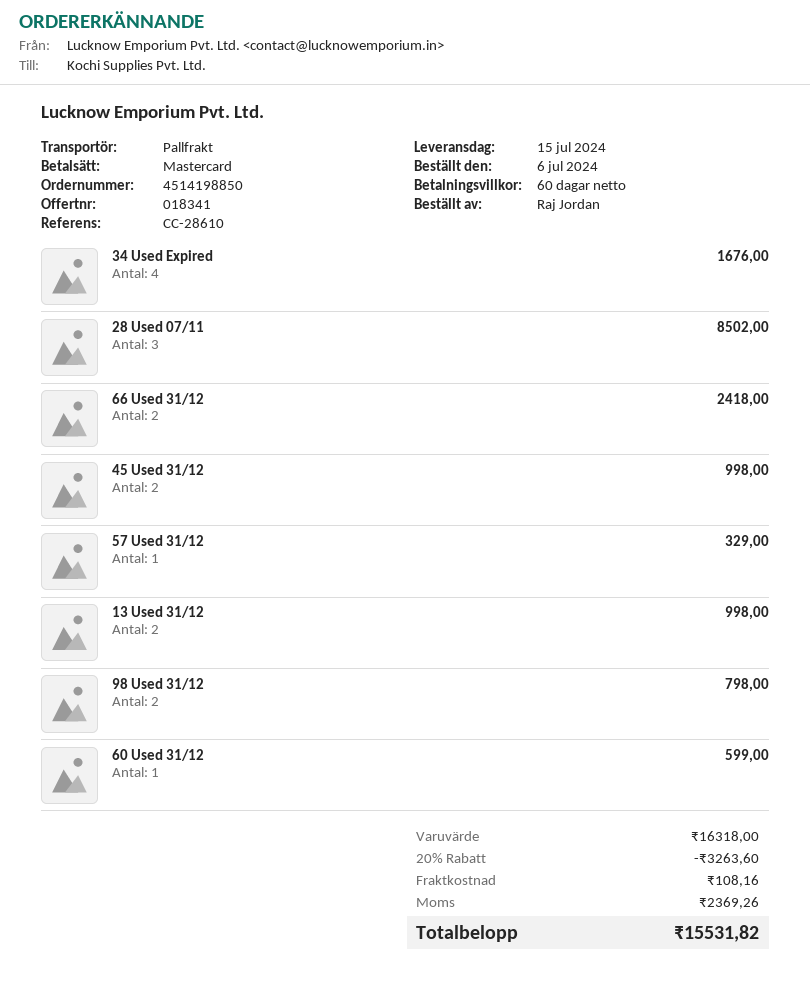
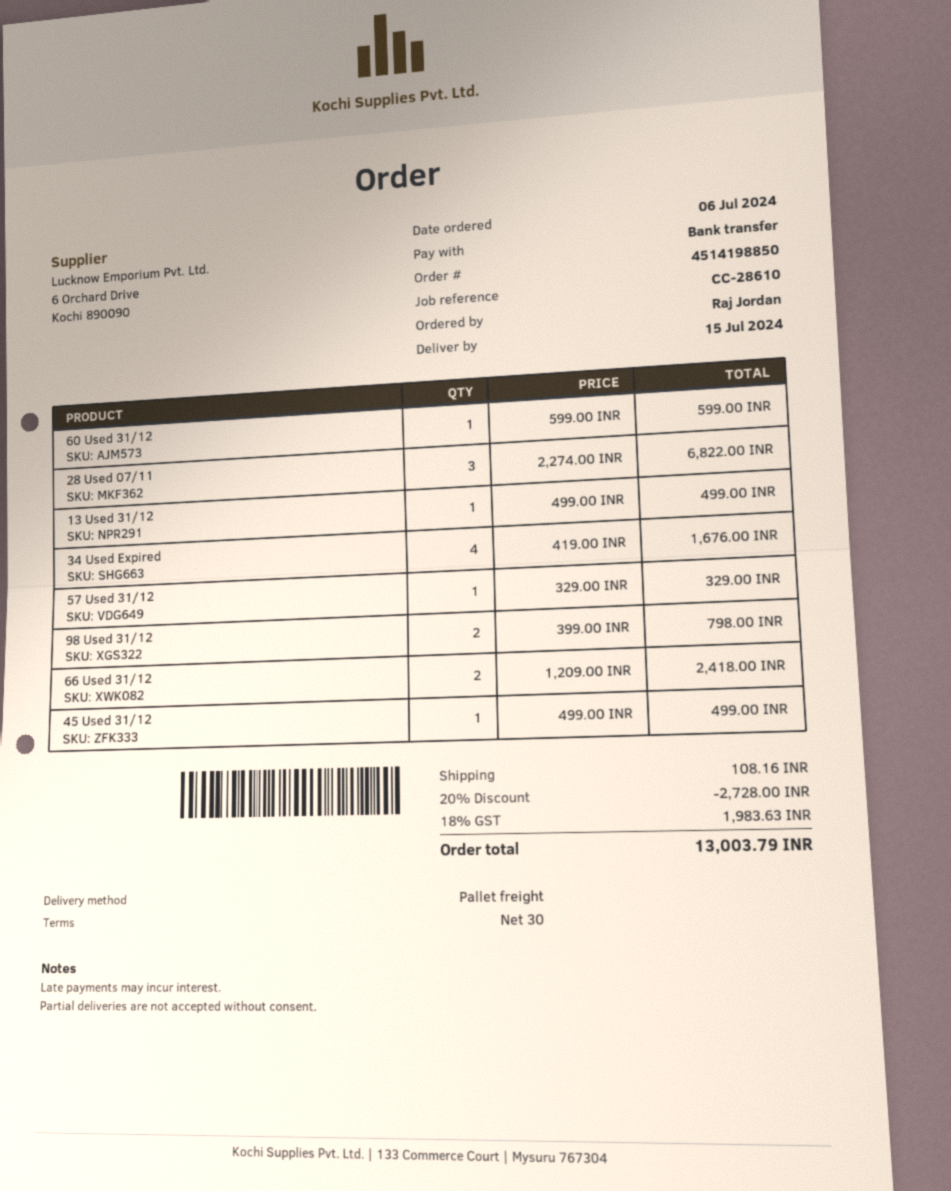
payment terms: 60 days -> 30 days
payment method: Mastercard -> bank transfer
28 Used 07/11: 3 for 8502.00 -> 3 for 6822.00
45 Used 31/12: 2 for 998.00 -> 1 for 499.00
13 Used 31/12: 2 for 998.00 -> 1 for 499.00
discount: 20% = 3263.60 -> 20% = 2728.00
tax: 2369.26 -> 1983.63
total: 15531.82 -> 13003.79

